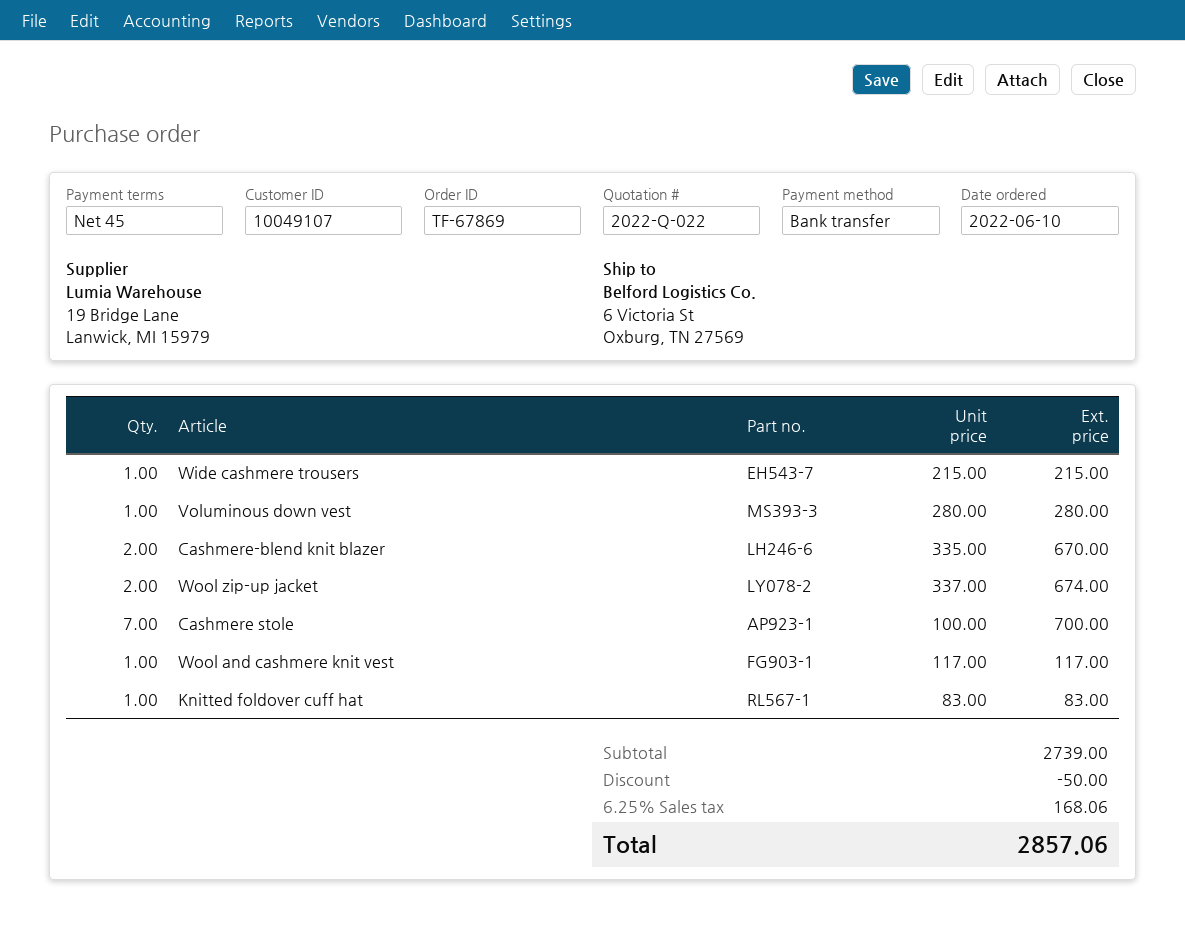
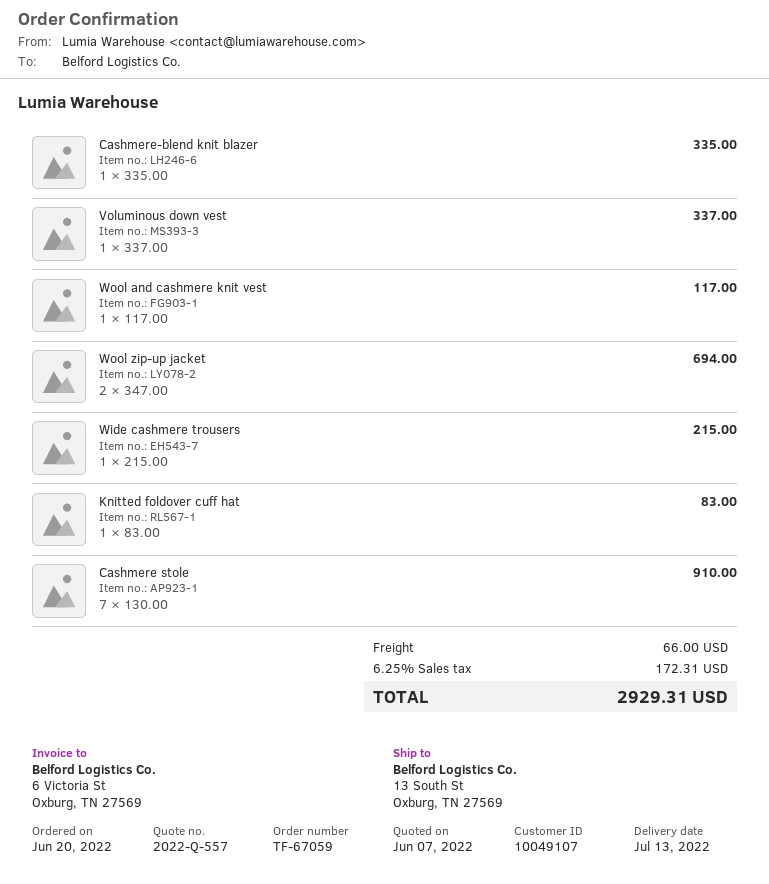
quote number: 2022-Q-022 -> 2022-Q-557
order number: TF-67869 -> TF-67059
order date: 2022-06-10 -> 2022-06-20
ship to: 6 Victoria St, Oxburg, TN 27569 -> 13 South St, Oxburg, TN 27569
Voluminous down vest: 1 x 280.00 = 280.00 -> 1 x 337.00 = 337.00
Cashmere-blend knit blazer: 2 x 335.00 = 670.00 -> 1 x 335.00 = 335.00
Wool zip-up jacket: 2 x 337.00 = 674.00 -> 2 x 347.00 = 694.00
Cashmere stole: 7 x 100.00 = 700.00 -> 7 x 130.00 = 910.00
discount: 50.00 -> none
shipping: none -> 66.00
tax: 6.25% = 168.06 -> 6.25% = 172.31
total: 2857.06 -> 2929.31

